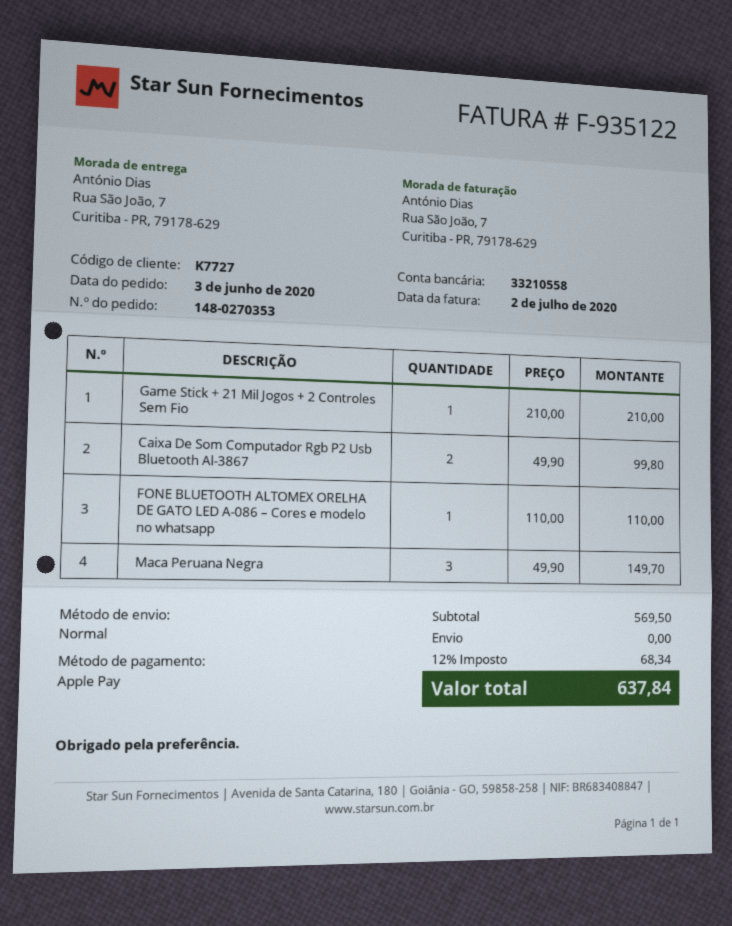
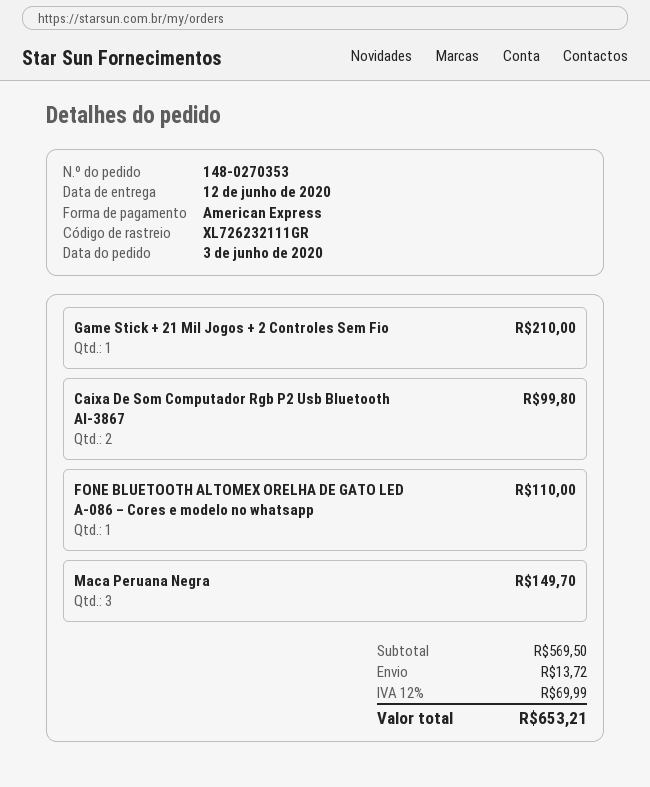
payment method: Apple Pay -> American Express
shipping: 0.00 -> 13.72
tax: 12% = 68.34 -> 12% = 69.99
total: 637.84 -> 653.21

